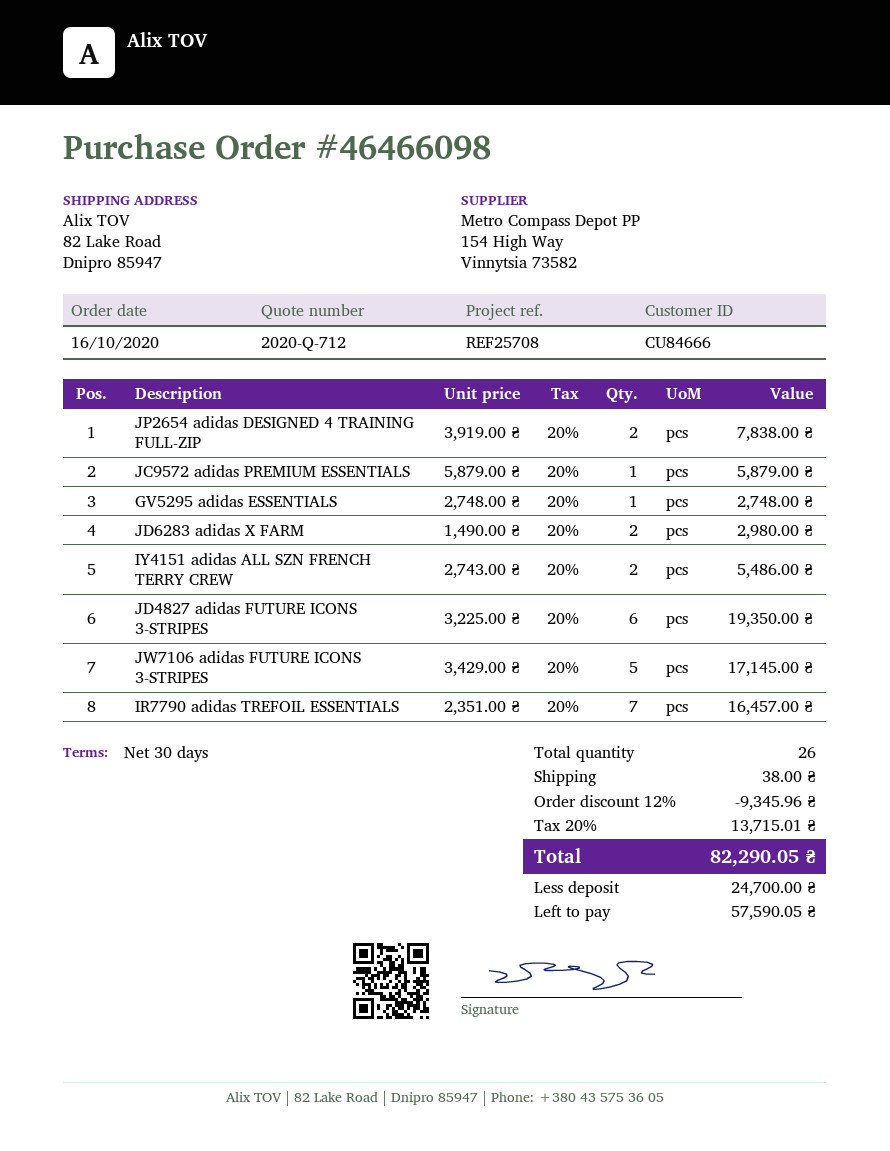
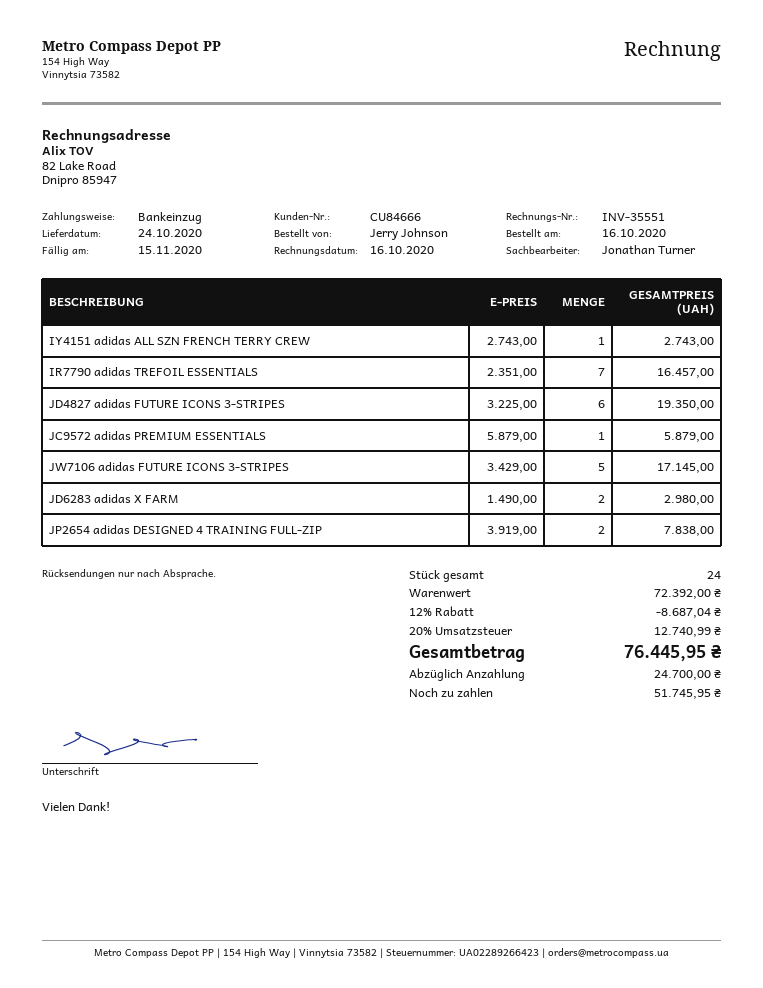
GV5295 adidas ESSENTIALS: 1 x 2748.00 = 2748.00 -> none
IY4151 adidas ALL SZN FRENCH TERRY CREW: 2 x 2743.00 = 5486.00 -> 1 x 2743.00 = 2743.00
total quantity: 26 -> 24
discount: 12% = 9345.96 -> 12% = 8687.04
shipping: 38.00 -> none
tax: 20% = 13715.01 -> 20% = 12740.99
total: 82290.05 -> 76445.95
balance: 57590.05 -> 51745.95

